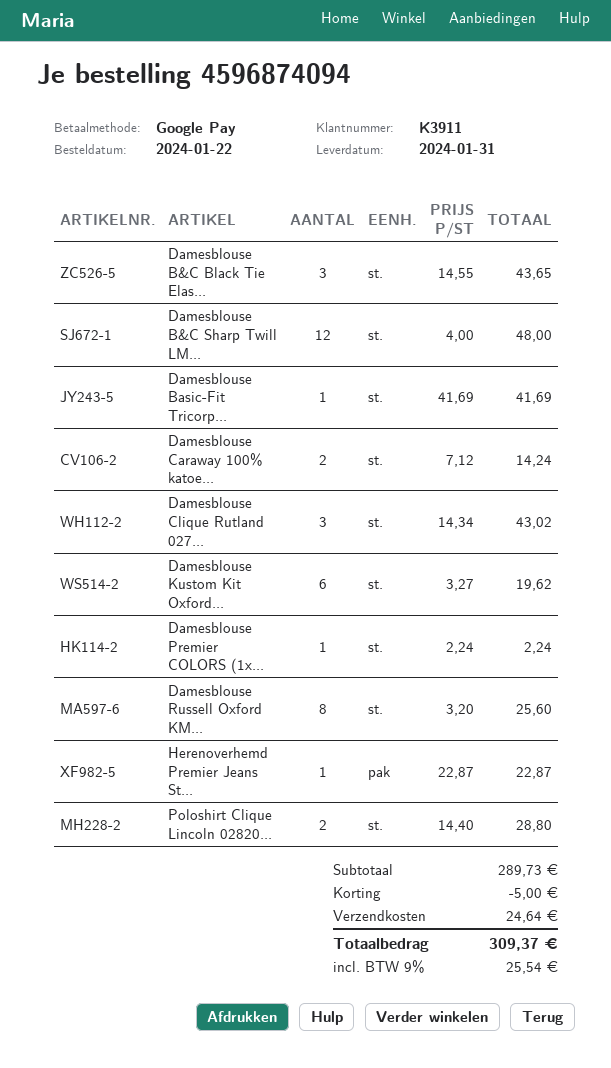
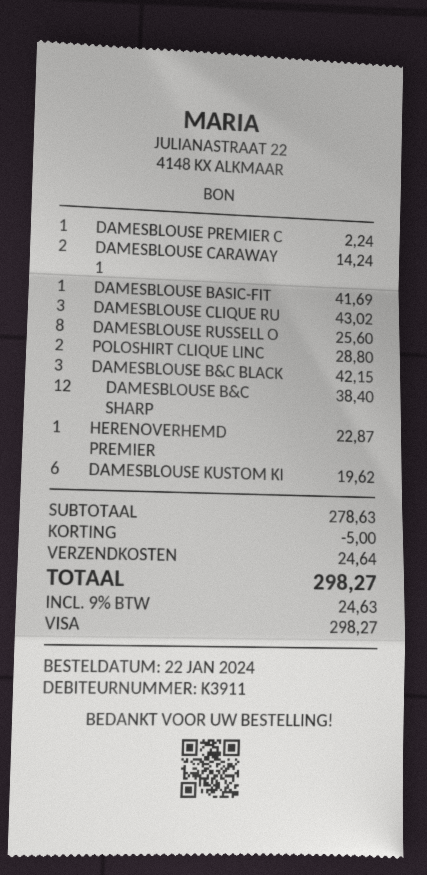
payment method: Google Pay -> Visa
Damesblouse B&C Black Tie Elas...: 3 for 43.65 -> 3 for 42.15
Damesblouse B&C Sharp Twill LM...: 12 for 48.00 -> 12 for 38.40
subtotal: 289.73 -> 278.63
tax: 9% = 25.54 -> 9% = 24.63
total: 309.37 -> 298.27

